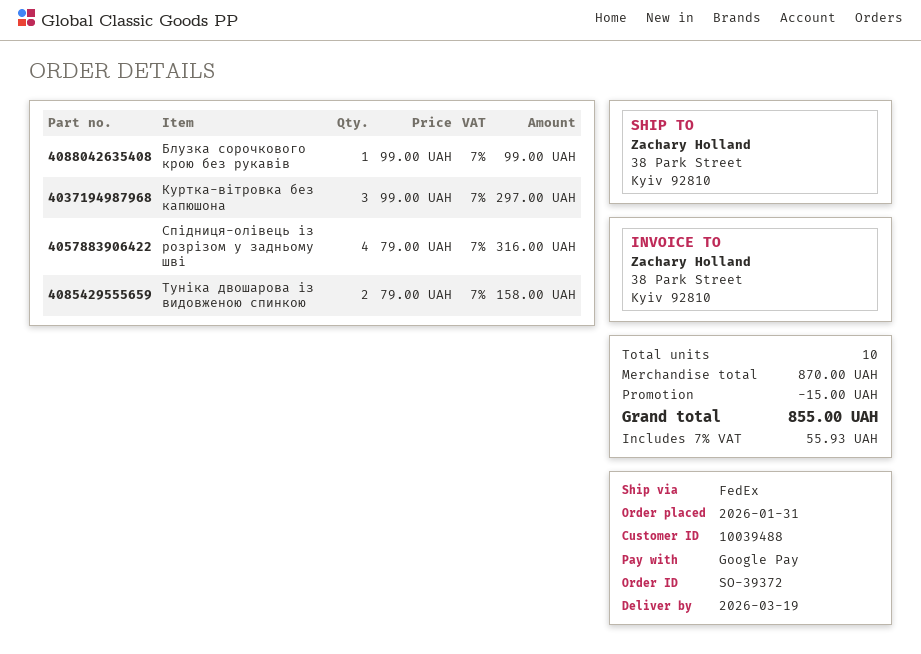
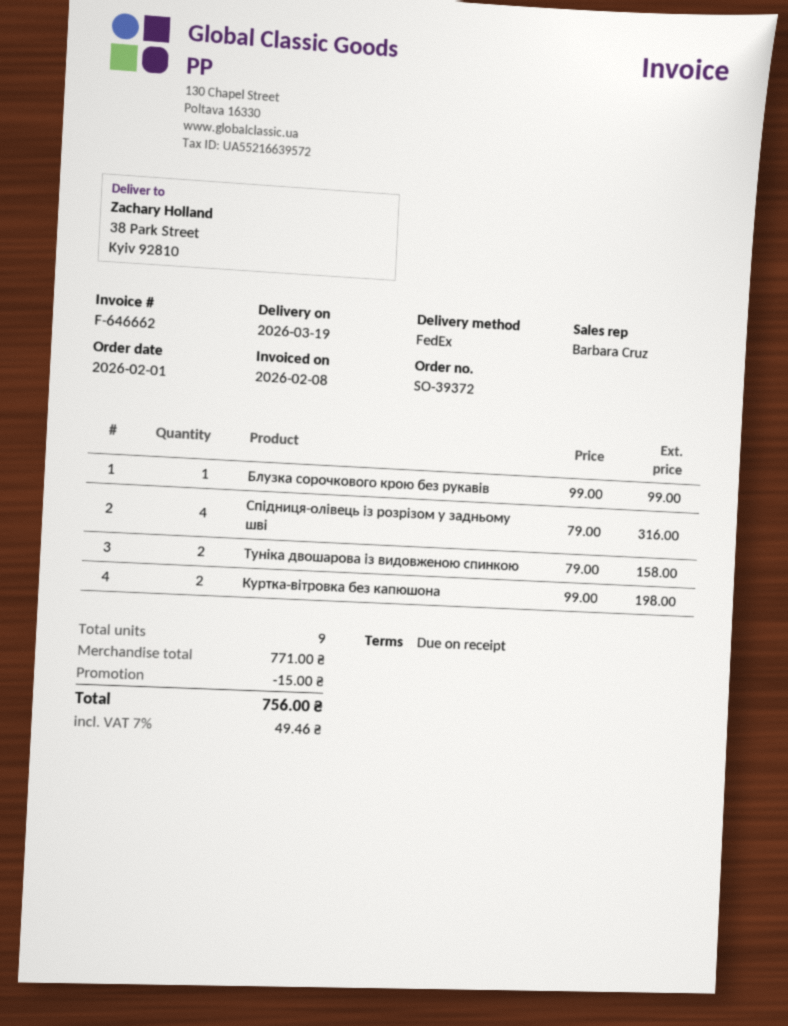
order date: 2026-01-31 -> 2026-02-01
Куртка-вітровка без капюшона: 3 x 99.00 = 297.00 -> 2 x 99.00 = 198.00
total quantity: 10 -> 9
subtotal: 870.00 -> 771.00
tax: 7% = 55.93 -> 7% = 49.46
total: 855.00 -> 756.00

